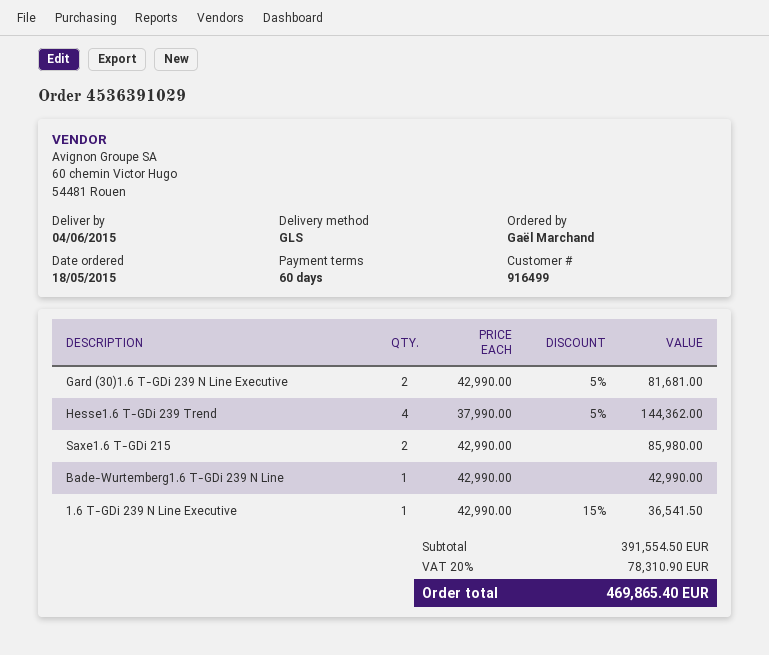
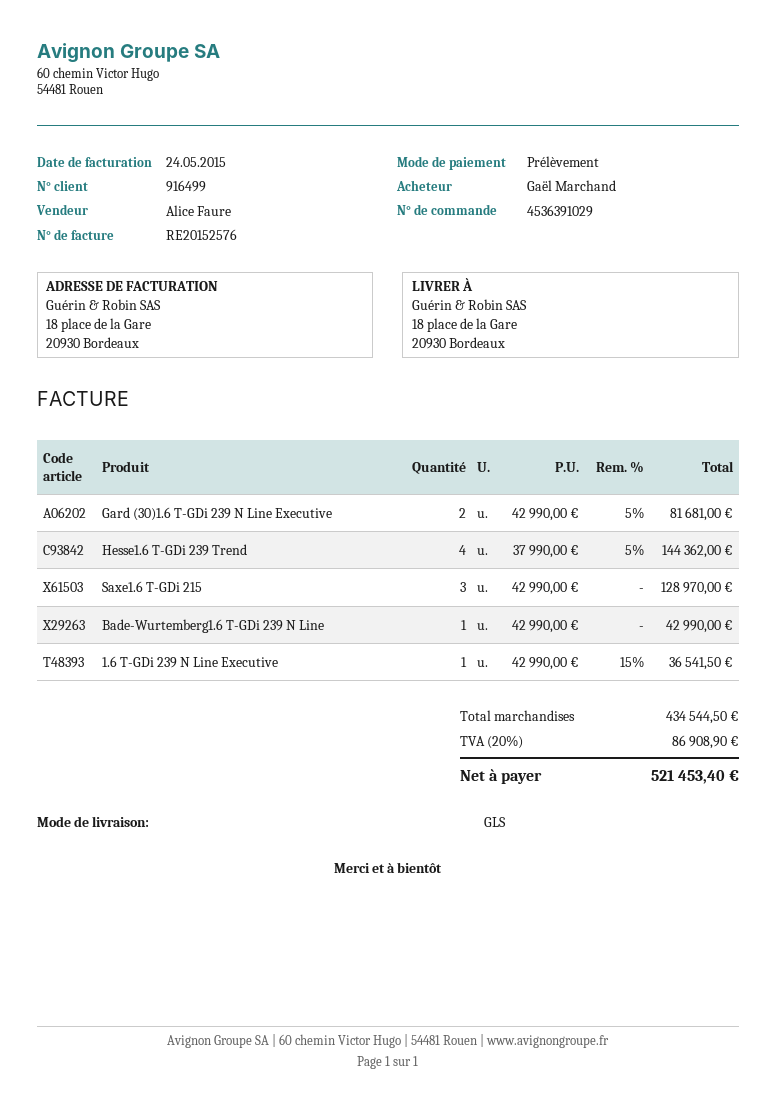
Saxe1.6 T-GDi 215: 2 x 42990.00 = 85980.00 -> 3 x 42990.00 = 128970.00
subtotal: 391554.50 -> 434544.50
tax: 20% = 78310.90 -> 20% = 86908.90
total: 469865.40 -> 521453.40

